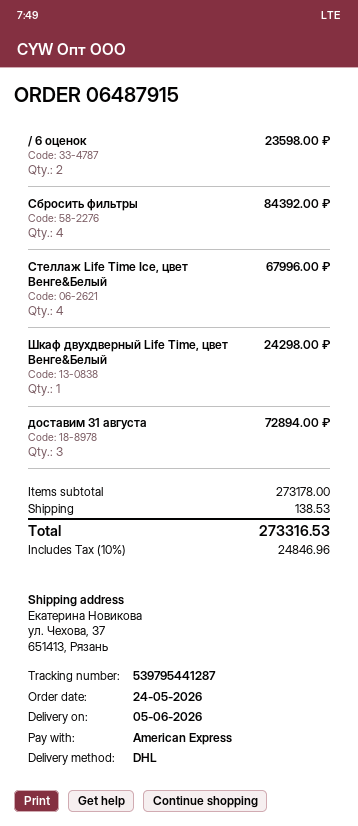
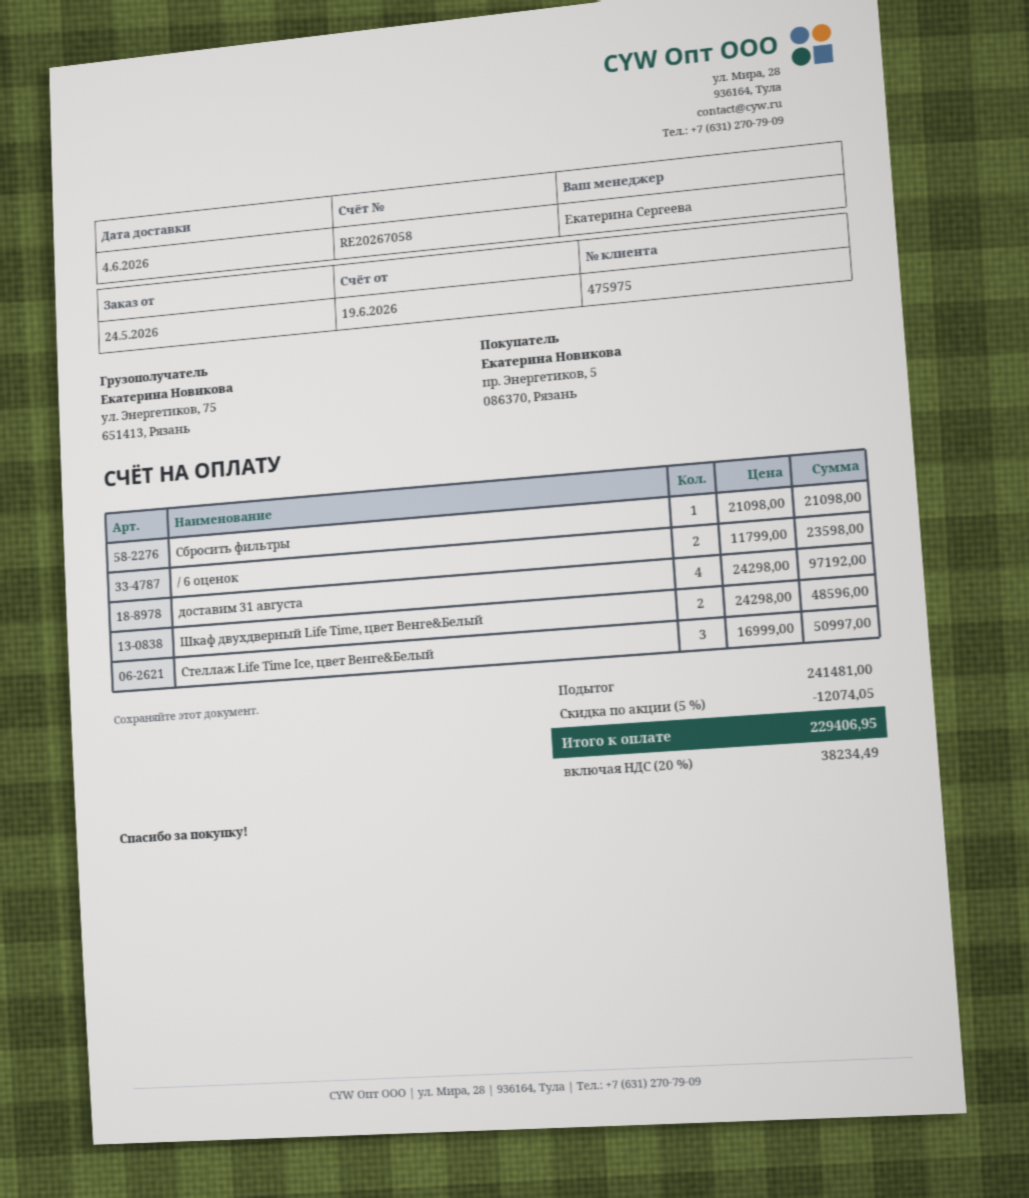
delivery date: 2026-06-05 -> 2026-06-04
ship to: ул. Чехова, 37, 651413, Рязань -> ул. Энергетиков, 75, 651413, Рязань
Сбросить фильтры: 4 for 84392.00 -> 1 for 21098.00
Стеллаж Life Time Ice, цвет Венге&Белый: 4 for 67996.00 -> 3 for 50997.00
Шкаф двухдверный Life Time, цвет Венге&Белый: 1 for 24298.00 -> 2 for 48596.00
доставим 31 августа: 3 for 72894.00 -> 4 for 97192.00
subtotal: 273178.00 -> 241481.00
discount: none -> 5% = 12074.05
shipping: 138.53 -> none
tax: 10% = 24846.96 -> 20% = 38234.49
total: 273316.53 -> 229406.95

